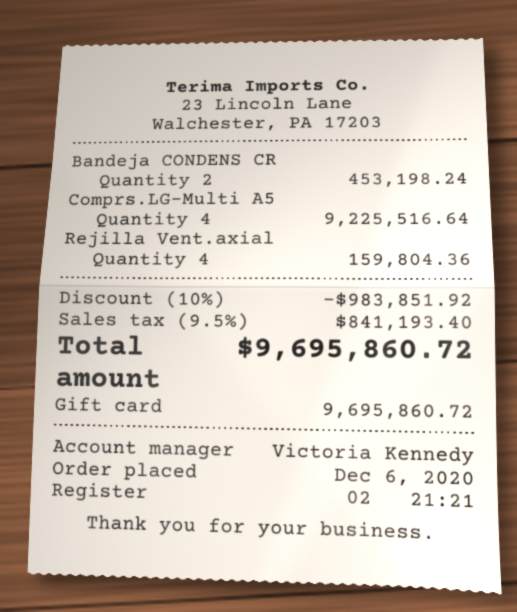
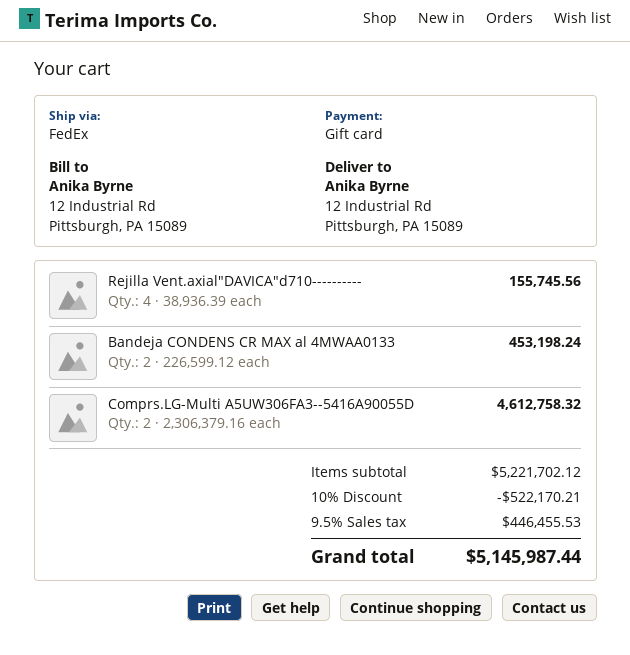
Comprs.LG-Multi A5: 4 for 9225516.64 -> 2 for 4612758.32
Rejilla Vent.axial: 4 for 159804.36 -> 4 for 155745.56
discount: 10% = 983851.92 -> 10% = 522170.21
tax: 9.5% = 841193.40 -> 9.5% = 446455.53
total: 9695860.72 -> 5145987.44

